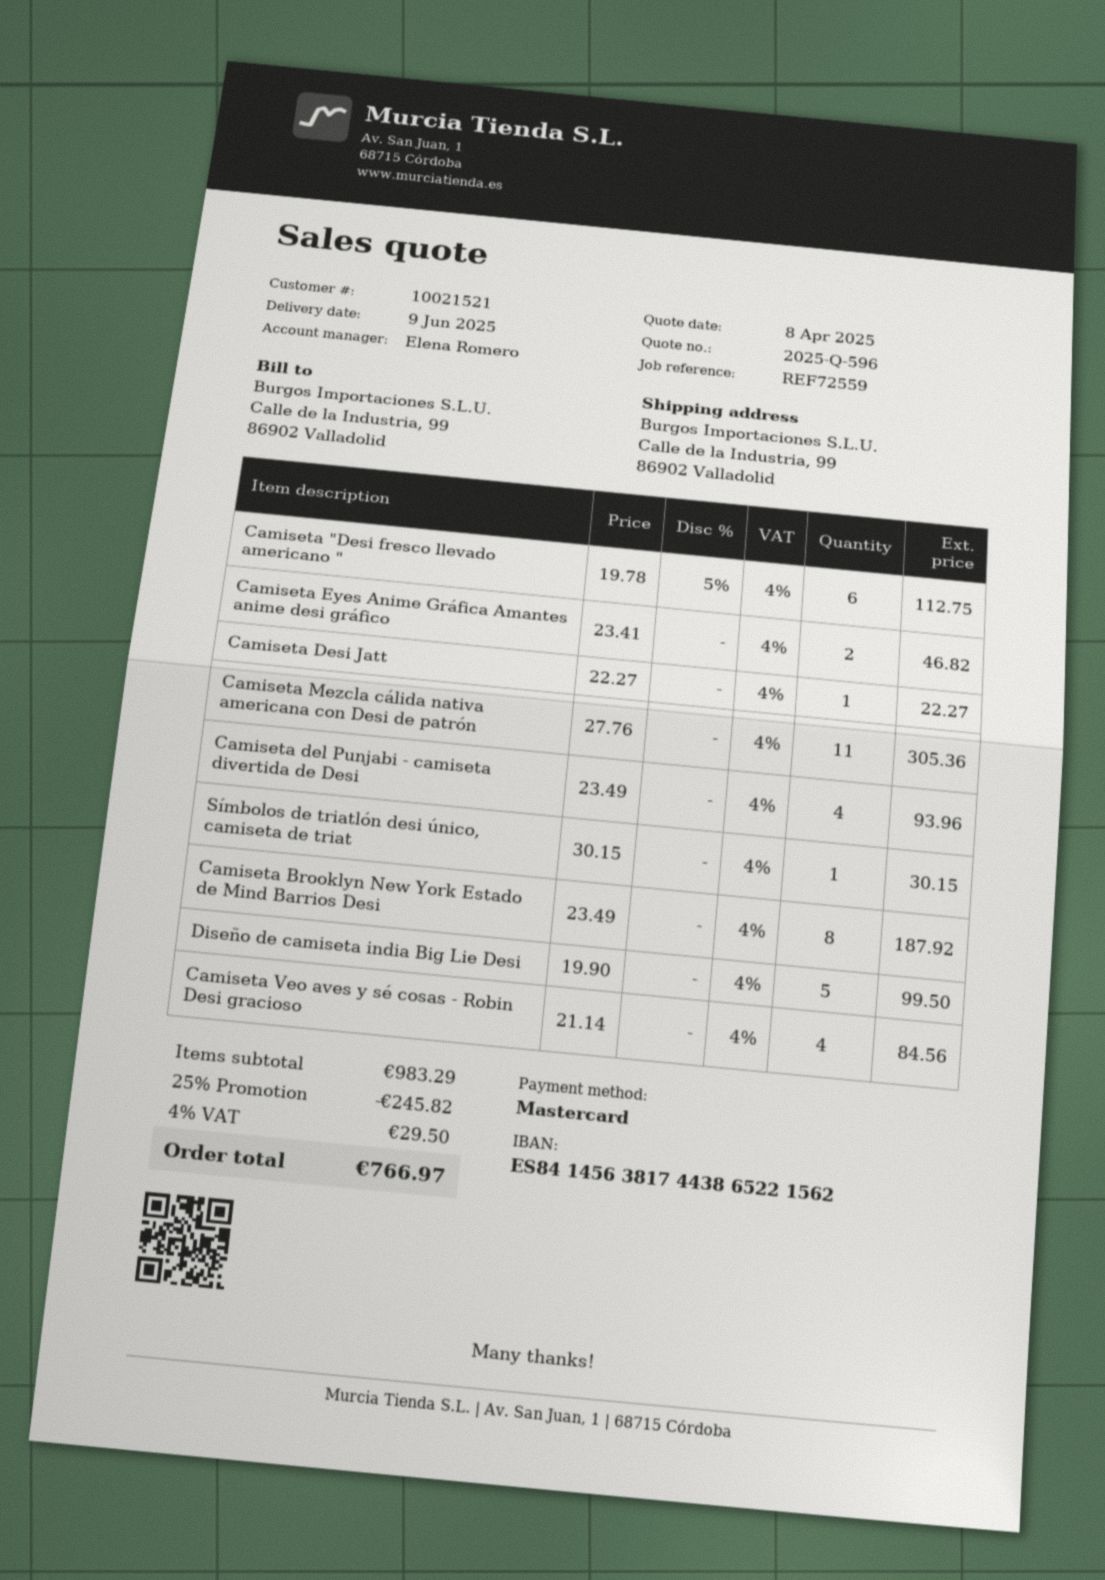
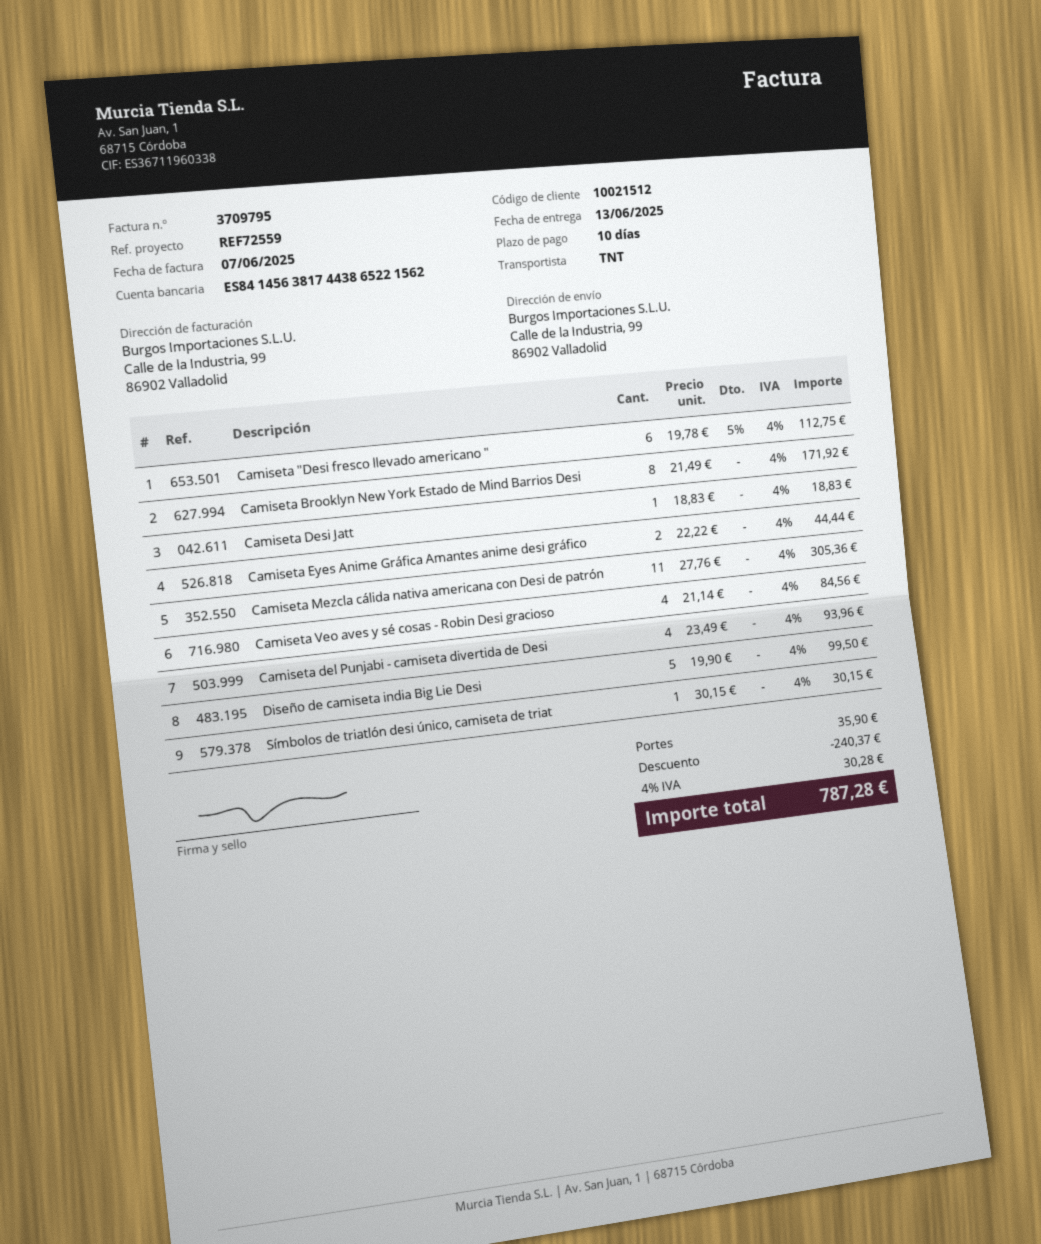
delivery date: 2025-06-09 -> 2025-06-13
customer number: 10021521 -> 10021512
Camiseta Eyes Anime Gráfica Amantes anime desi gráfico: 2 x 23.41 = 46.82 -> 2 x 22.22 = 44.44
Camiseta Desi Jatt: 1 x 22.27 = 22.27 -> 1 x 18.83 = 18.83
Camiseta Brooklyn New York Estado de Mind Barrios Desi: 8 x 23.49 = 187.92 -> 8 x 21.49 = 171.92
discount: 245.82 -> 240.37
shipping: none -> 35.90
tax: 4% = 29.50 -> 4% = 30.28
total: 766.97 -> 787.28

